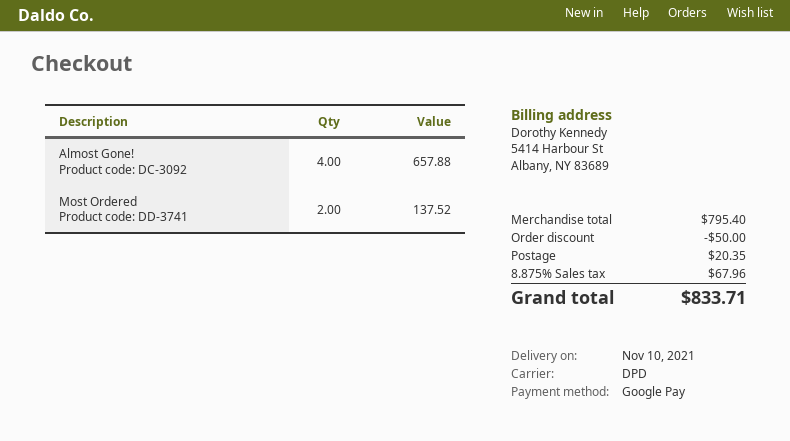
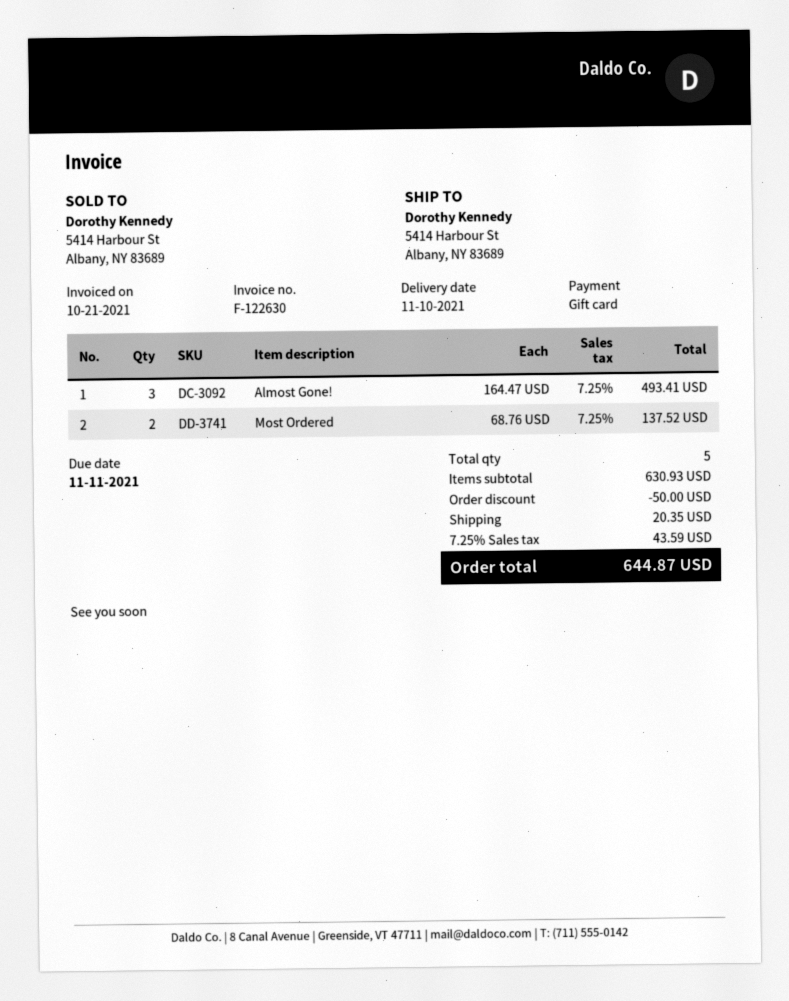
payment method: Google Pay -> gift card
Almost Gone!: 4 for 657.88 -> 3 for 493.41
subtotal: 795.40 -> 630.93
tax: 8.875% = 67.96 -> 7.25% = 43.59
total: 833.71 -> 644.87

